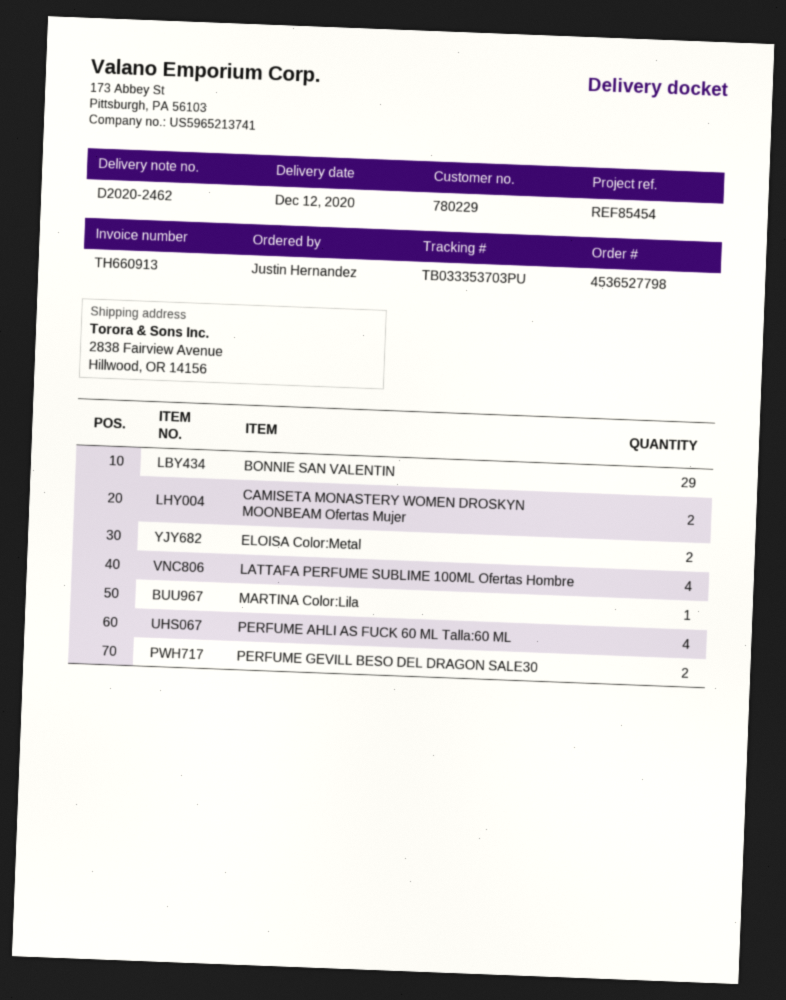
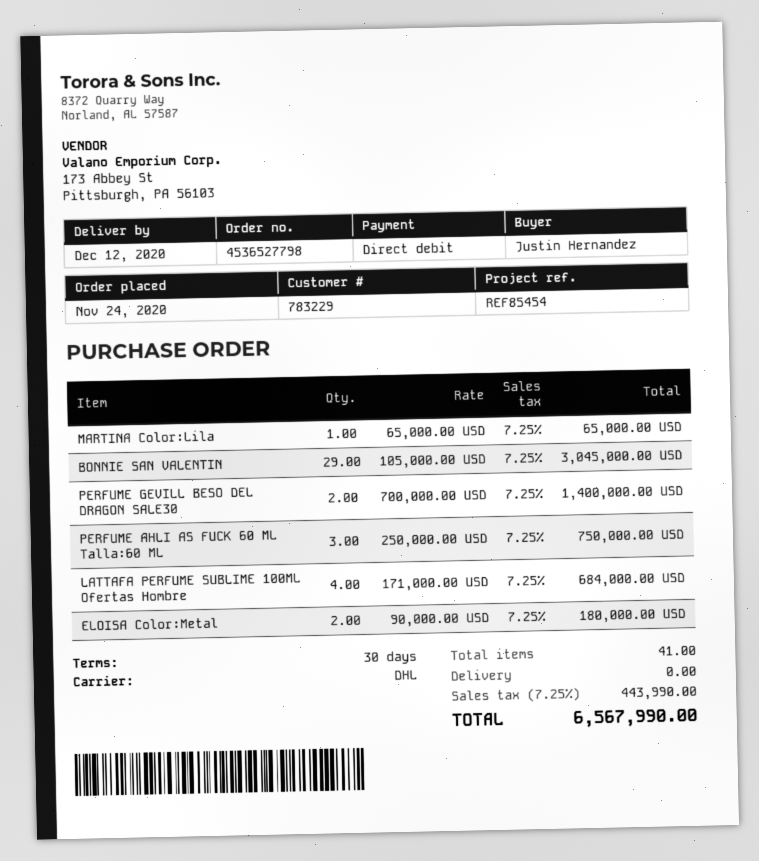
customer number: 780229 -> 783229
CAMISETA MONASTERY WOMEN DROSKYN MOONBEAM Ofertas Mujer: 2 -> none
PERFUME AHLI AS FUCK 60 ML Talla:60 ML: 4 -> 3

